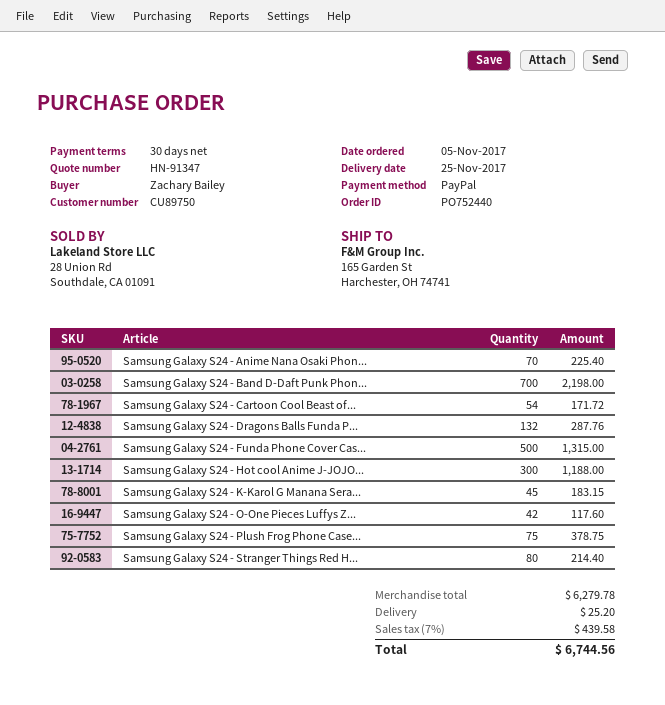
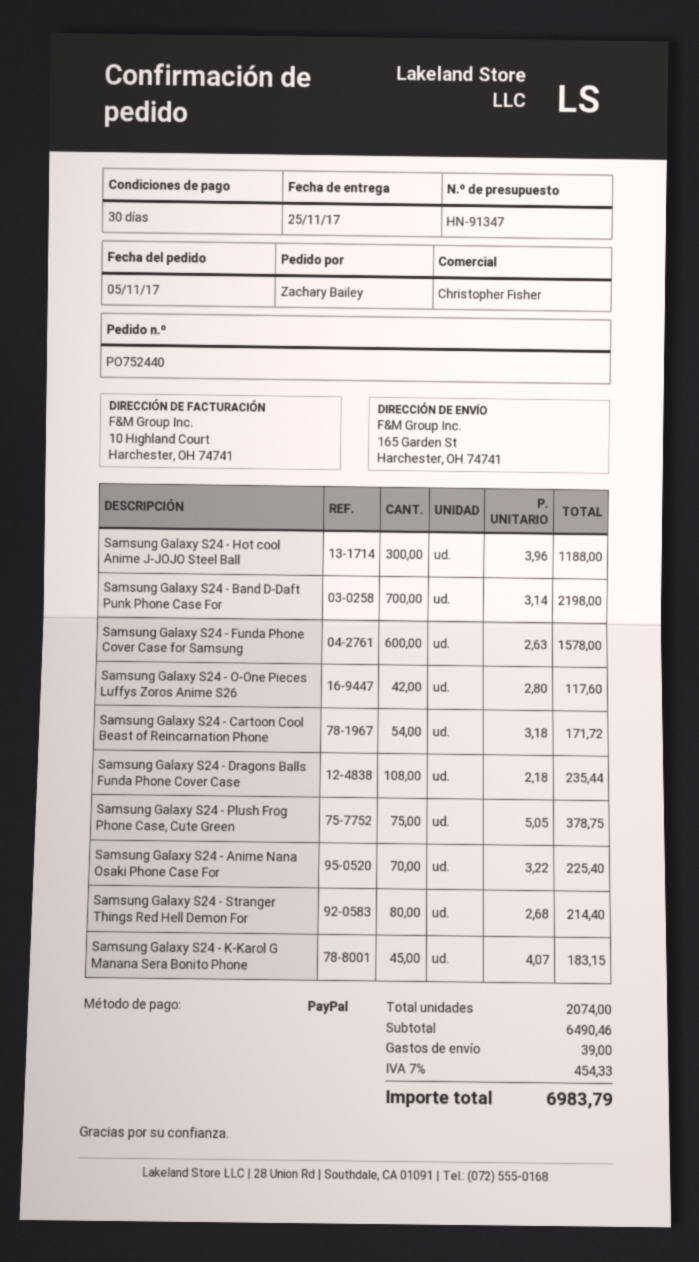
Samsung Galaxy S24 - Dragons Balls Funda P...: 132 for 287.76 -> 108 for 235.44
Samsung Galaxy S24 - Funda Phone Cover Cas...: 500 for 1315.00 -> 600 for 1578.00
subtotal: 6279.78 -> 6490.46
shipping: 25.20 -> 39.00
tax: 7% = 439.58 -> 7% = 454.33
total: 6744.56 -> 6983.79

